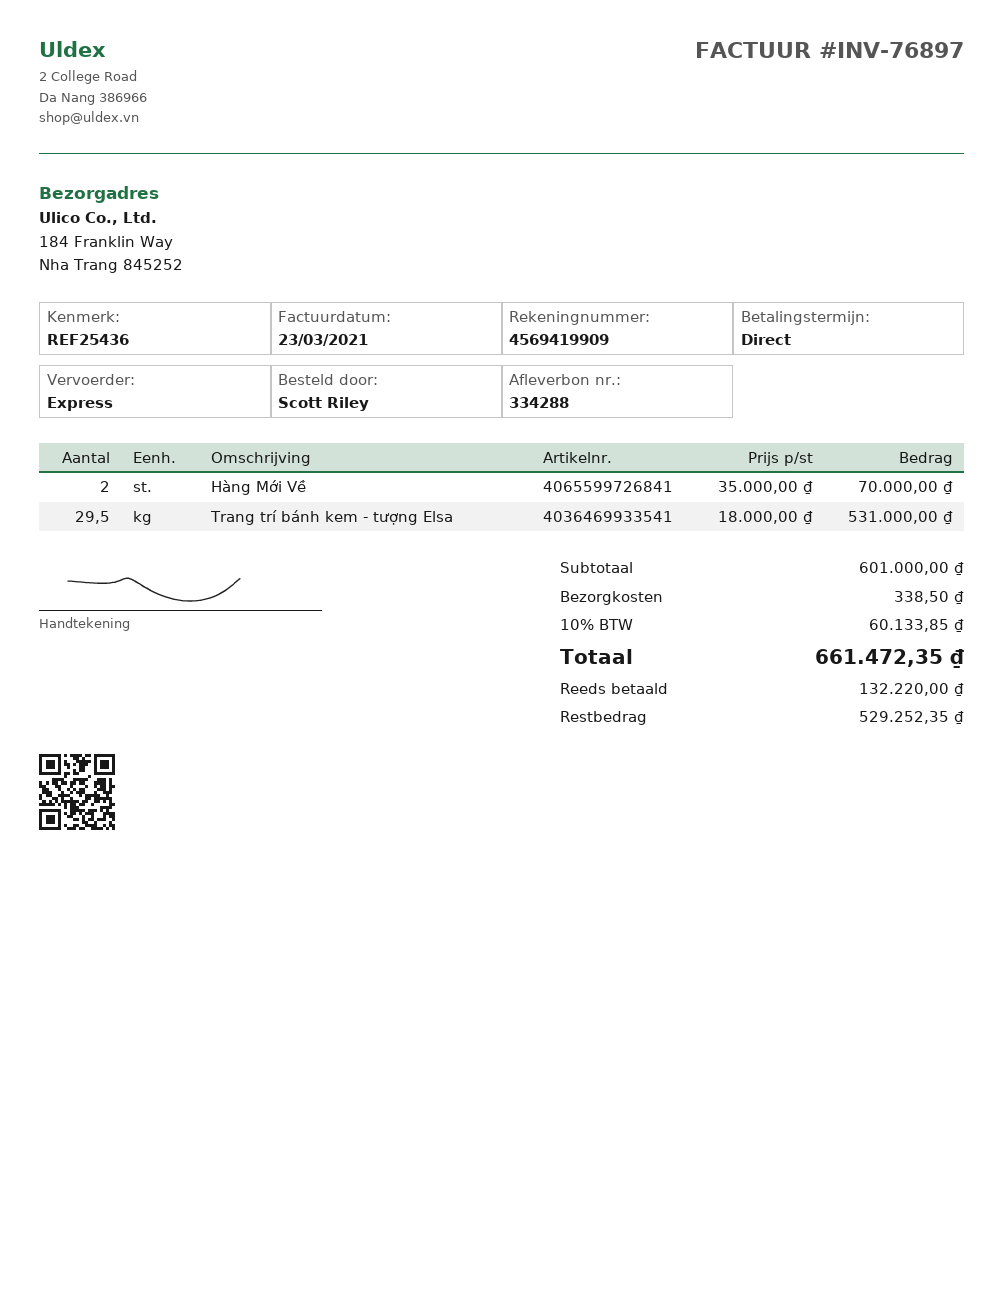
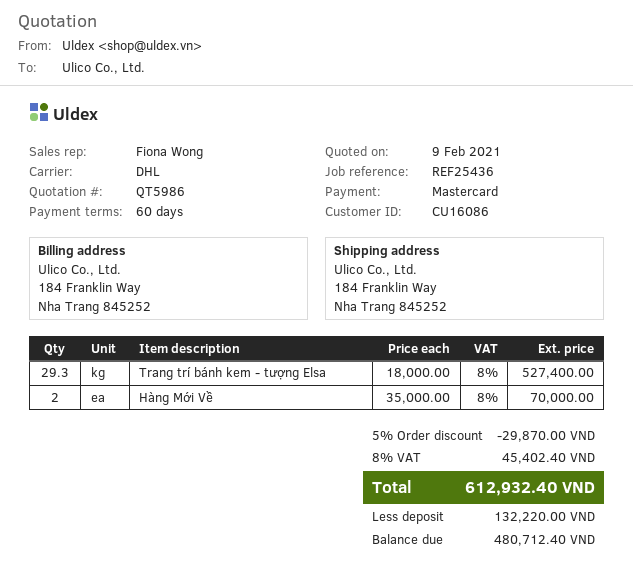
payment terms: on receipt -> 60 days
shipping method: express -> DHL
Trang trí bánh kem - tượng Elsa: 29.5 x 18000.00 = 531000.00 -> 29.3 x 18000.00 = 527400.00
discount: none -> 5% = 29870.00
shipping: 338.50 -> none
tax: 10% = 60133.85 -> 8% = 45402.40
total: 661472.35 -> 612932.40
balance: 529252.35 -> 480712.40

